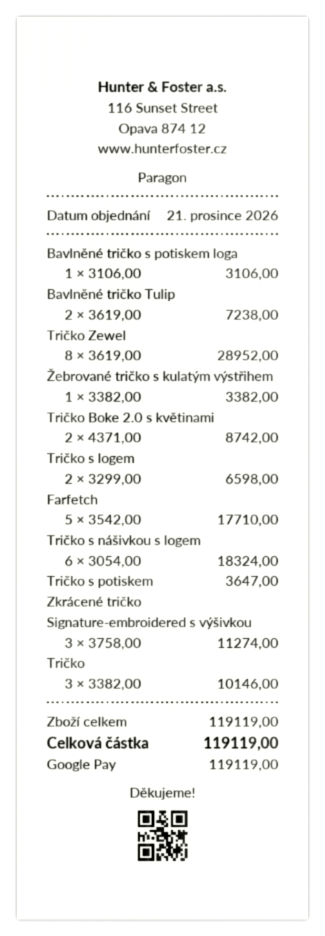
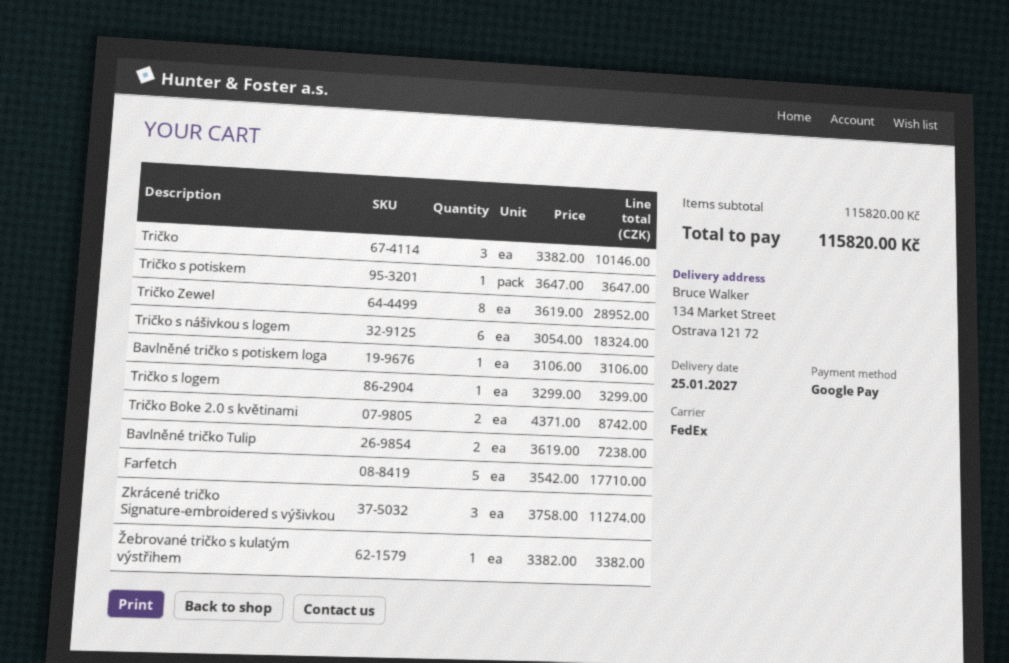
Tričko s logem: 2 x 3299.00 = 6598.00 -> 1 x 3299.00 = 3299.00
subtotal: 119119.00 -> 115820.00
total: 119119.00 -> 115820.00

